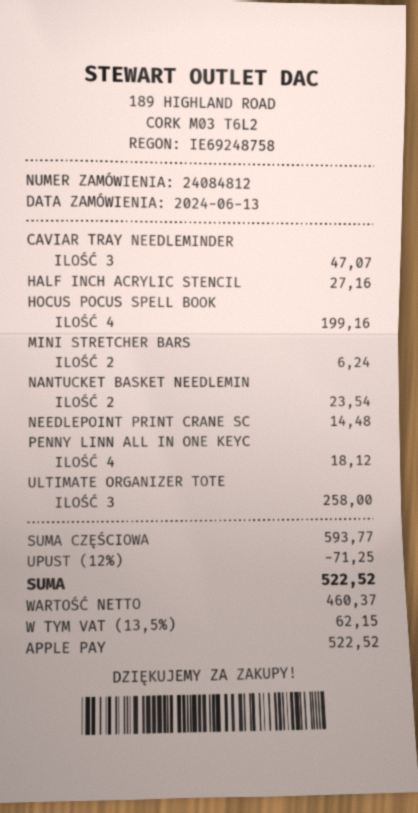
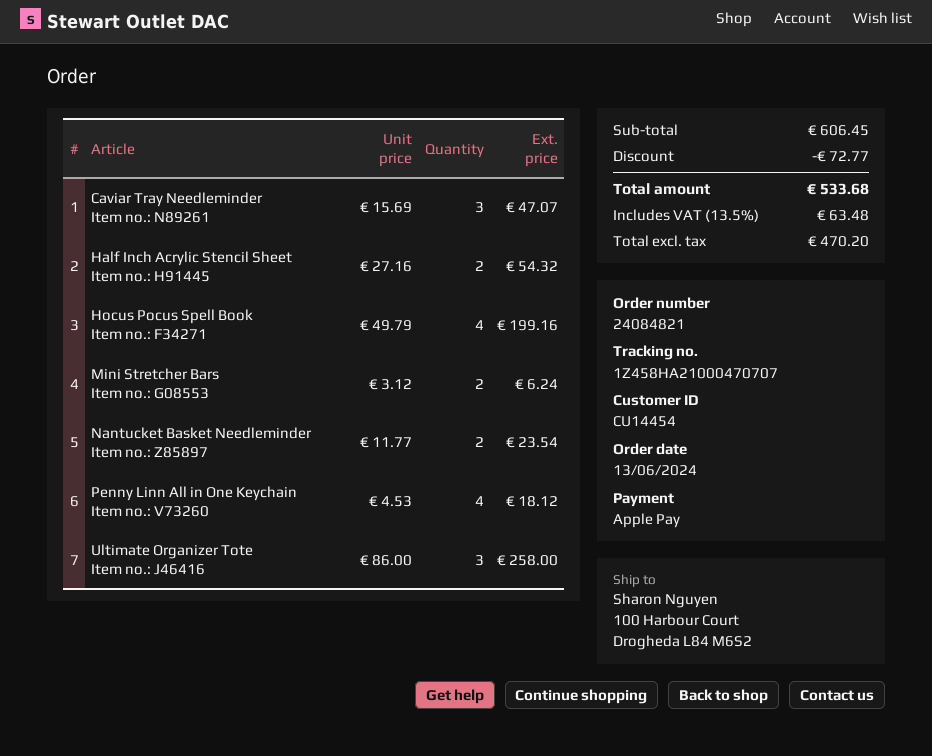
order number: 24084812 -> 24084821
HALF INCH ACRYLIC STENCIL: 1 for 27.16 -> 2 for 54.32
NEEDLEPOINT PRINT CRANE SC: 1 for 14.48 -> none
subtotal: 593.77 -> 606.45
discount: 71.25 -> 72.77
net: 460.37 -> 470.20
tax: 13.5% = 62.15 -> 13.5% = 63.48
total: 522.52 -> 533.68

